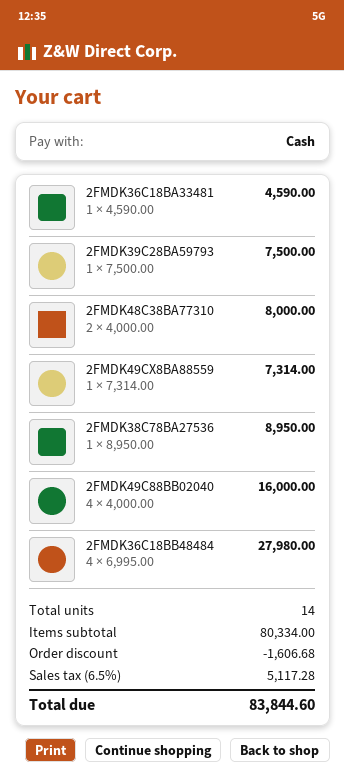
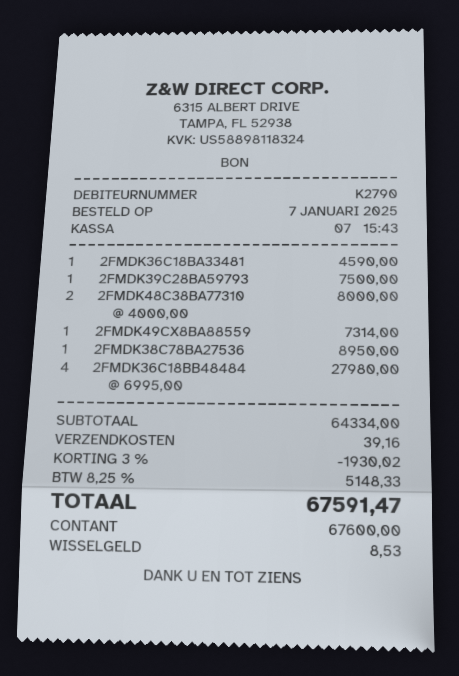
2FMDK49C88BB02040: 4 x 4000.00 = 16000.00 -> none
subtotal: 80334.00 -> 64334.00
discount: 1606.68 -> 1930.02
shipping: none -> 39.16
tax: 6.5% = 5117.28 -> 8.25% = 5148.33
total: 83844.60 -> 67591.47

